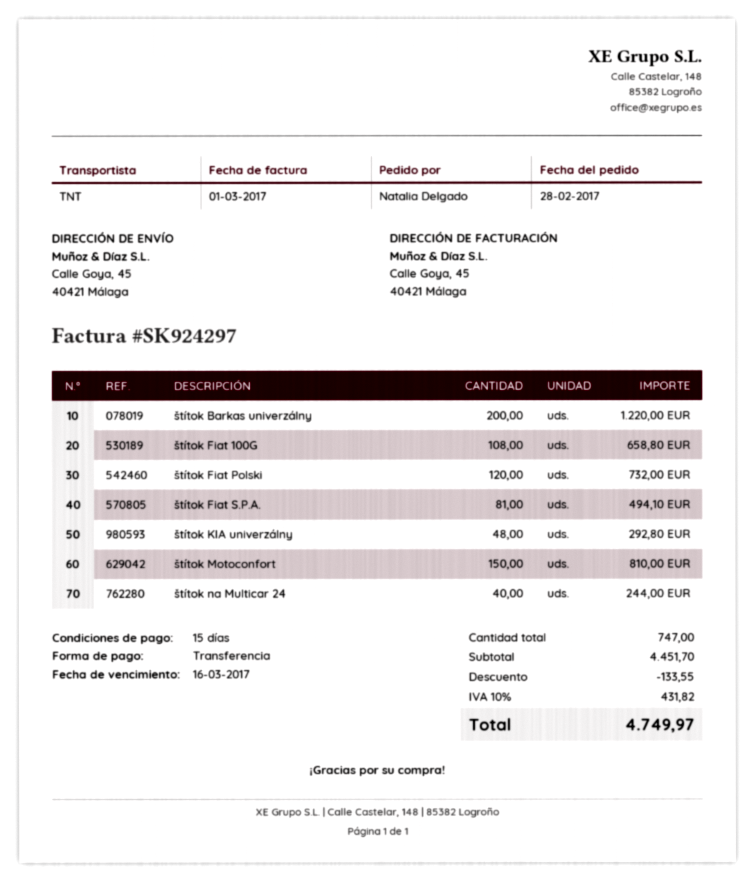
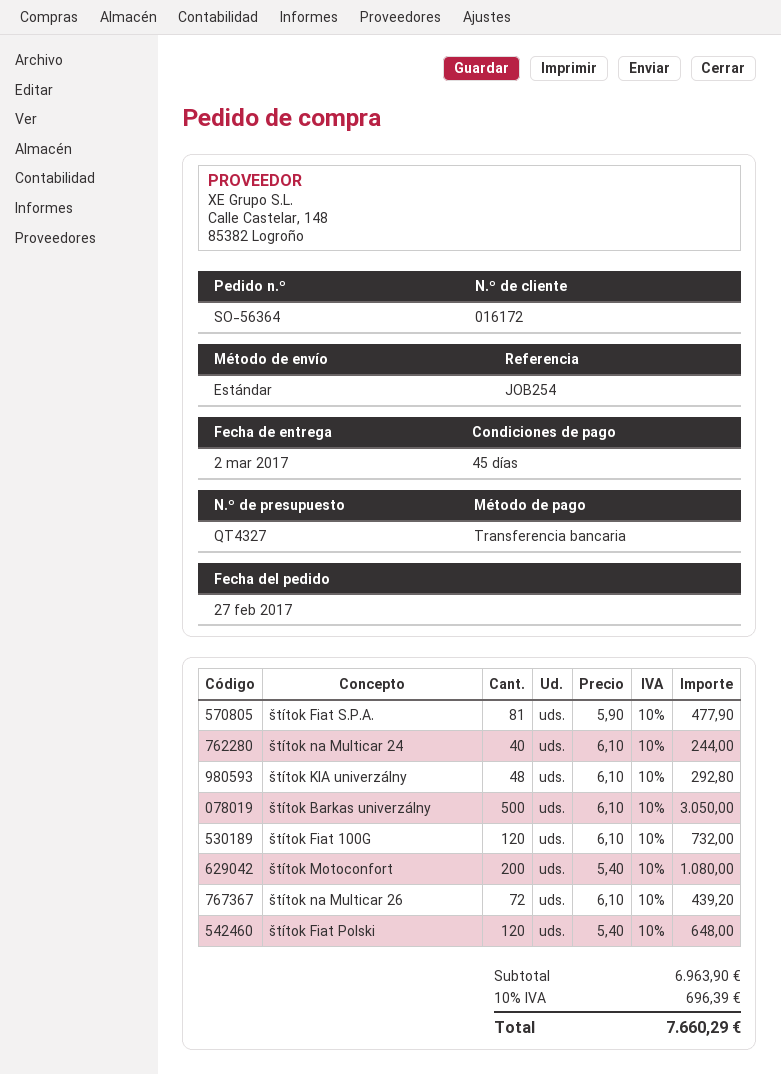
order date: 2017-02-28 -> 2017-02-27
payment terms: 15 days -> 45 days
shipping method: TNT -> standard
štítok Barkas univerzálny: 200 for 1220.00 -> 500 for 3050.00
štítok Fiat 100G: 108 for 658.80 -> 120 for 732.00
štítok Fiat Polski: 120 for 732.00 -> 120 for 648.00
štítok Fiat S.P.A.: 81 for 494.10 -> 81 for 477.90
štítok Motoconfort: 150 for 810.00 -> 200 for 1080.00
štítok na Multicar 26: none -> 72 for 439.20
subtotal: 4451.70 -> 6963.90
discount: 133.55 -> none
tax: 10% = 431.82 -> 10% = 696.39
total: 4749.97 -> 7660.29

